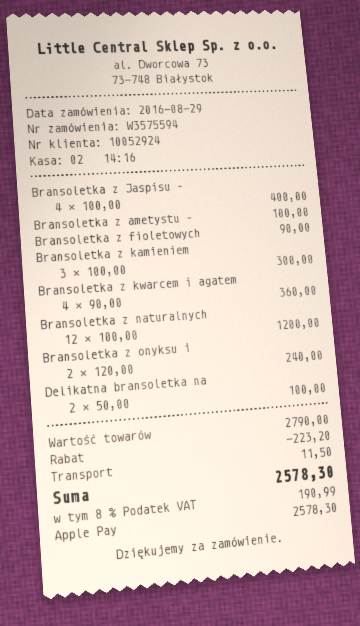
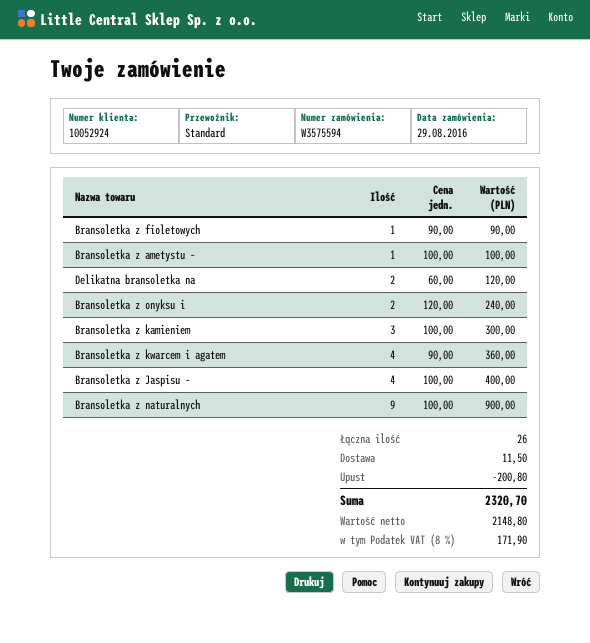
Bransoletka z naturalnych: 12 x 100.00 = 1200.00 -> 9 x 100.00 = 900.00
Delikatna bransoletka na: 2 x 50.00 = 100.00 -> 2 x 60.00 = 120.00
discount: 223.20 -> 200.80
tax: 8% = 190.99 -> 8% = 171.90
total: 2578.30 -> 2320.70

